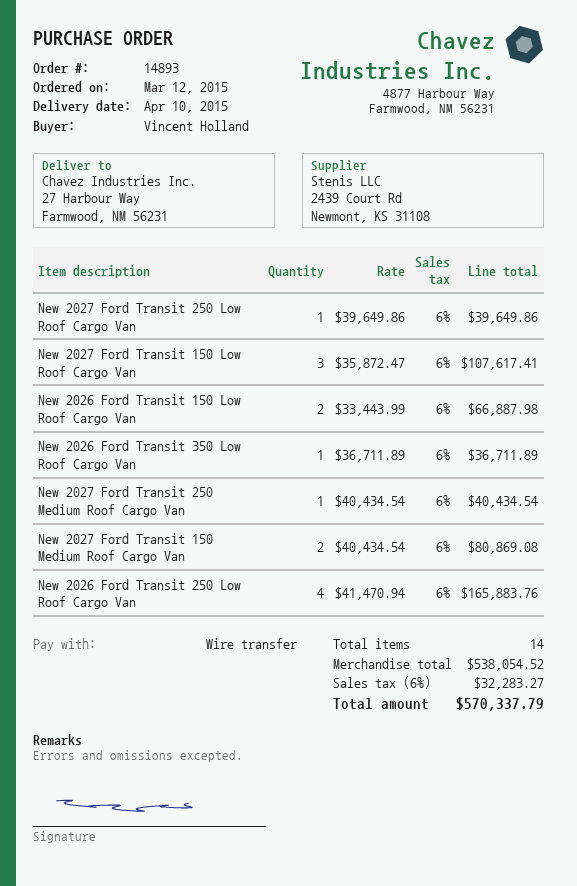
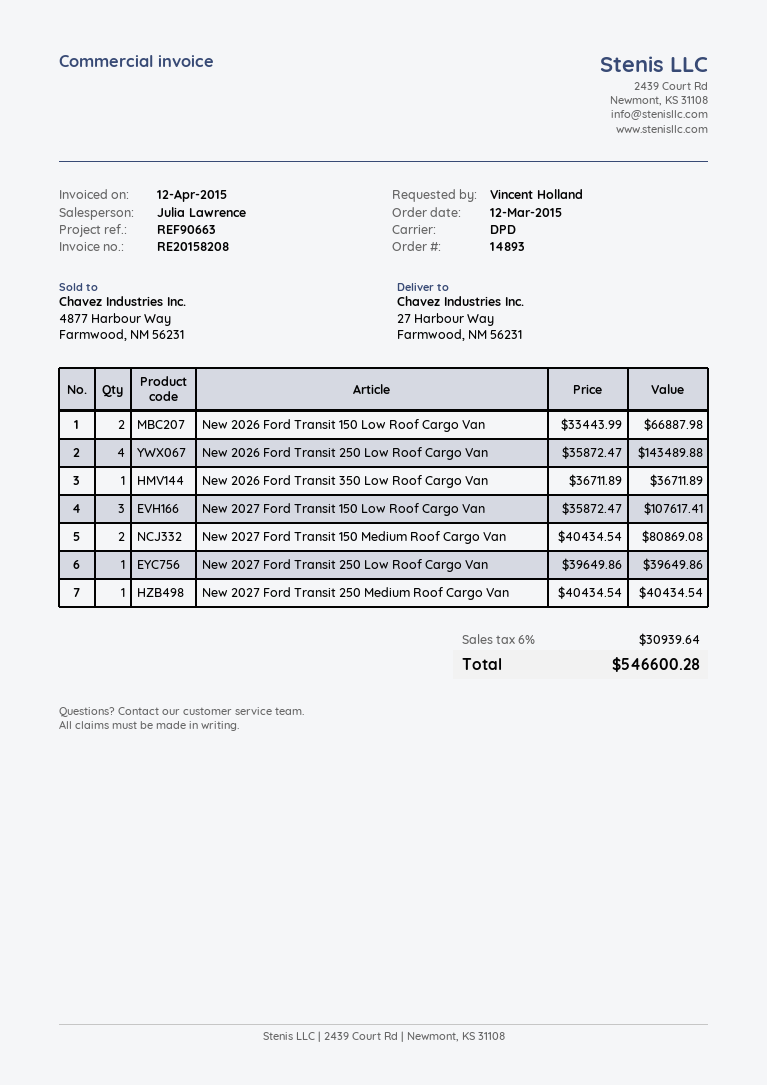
New 2026 Ford Transit 250 Low Roof Cargo Van: 4 x 41470.94 = 165883.76 -> 4 x 35872.47 = 143489.88
tax: 6% = 32283.27 -> 6% = 30939.64
total: 570337.79 -> 546600.28

